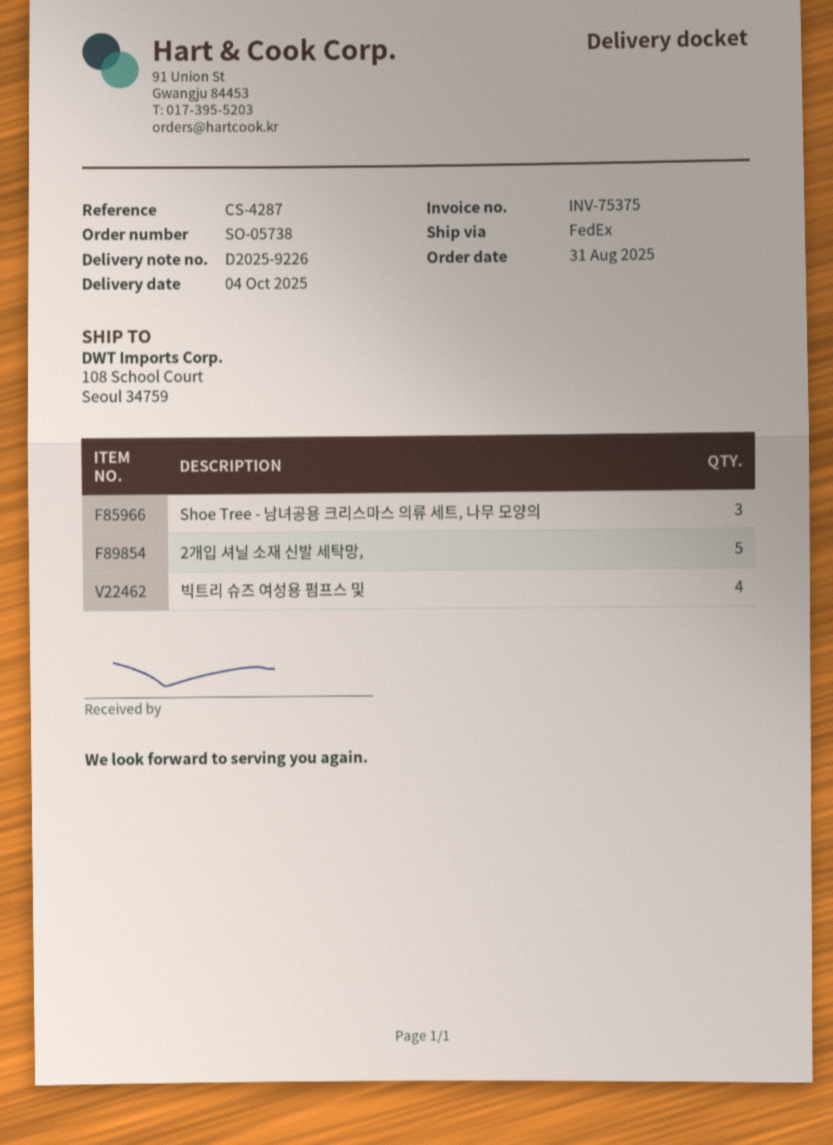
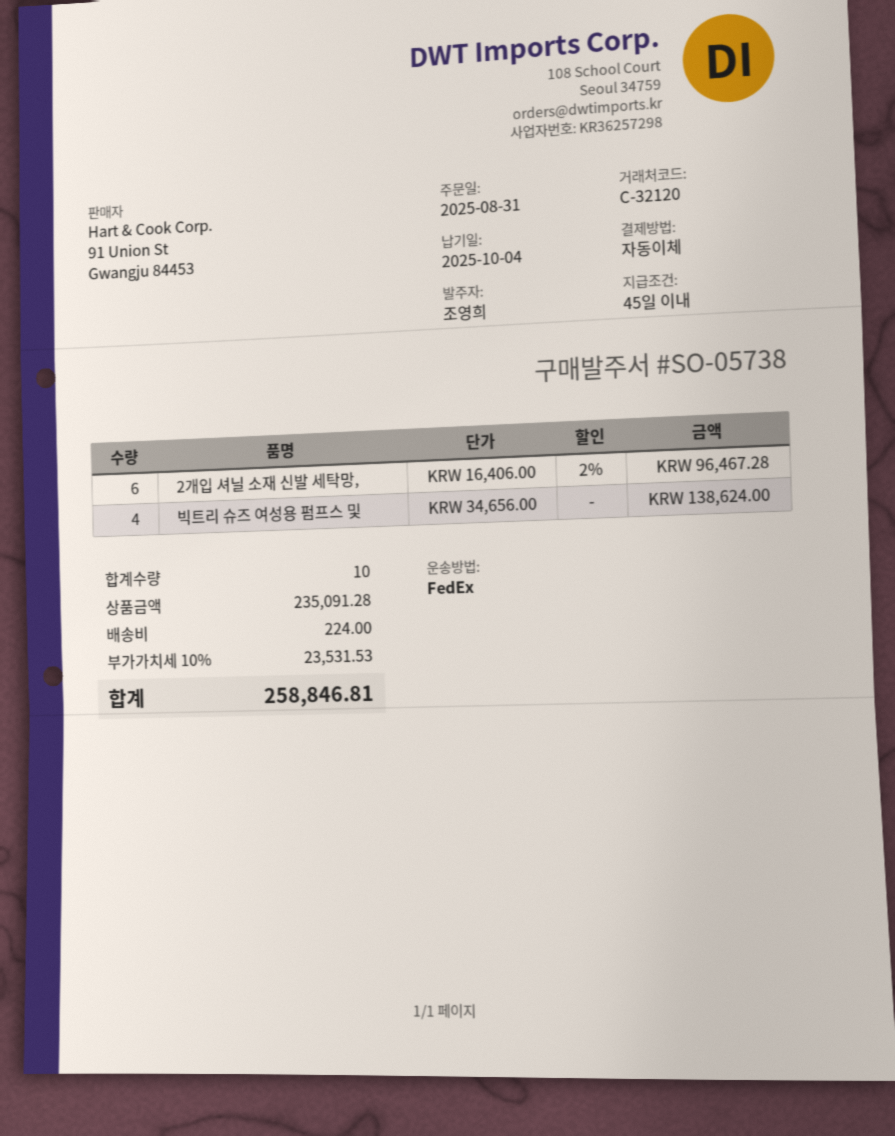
Shoe Tree - 남녀공용 크리스마스 의류 세트, 나무 모양의: 3 -> none
2개입 셔닐 소재 신발 세탁망,: 5 -> 6

